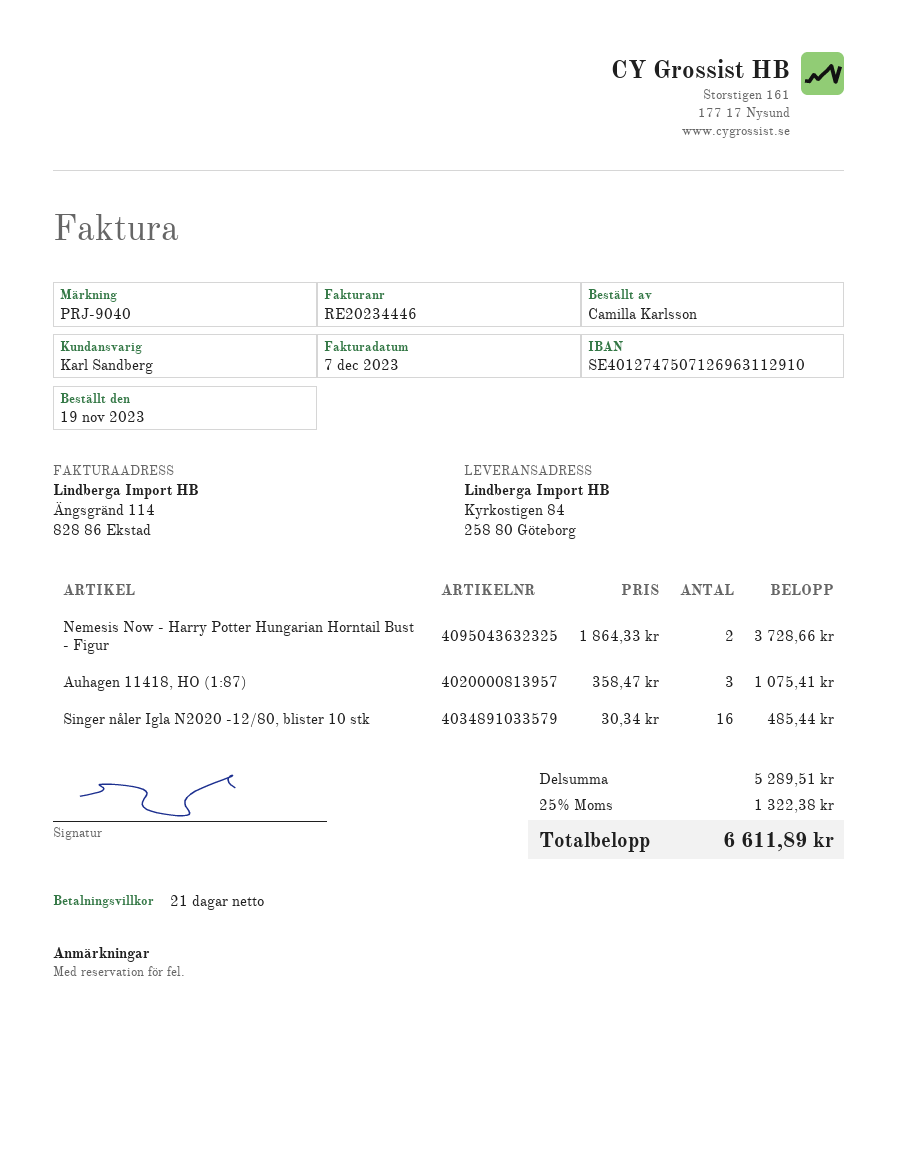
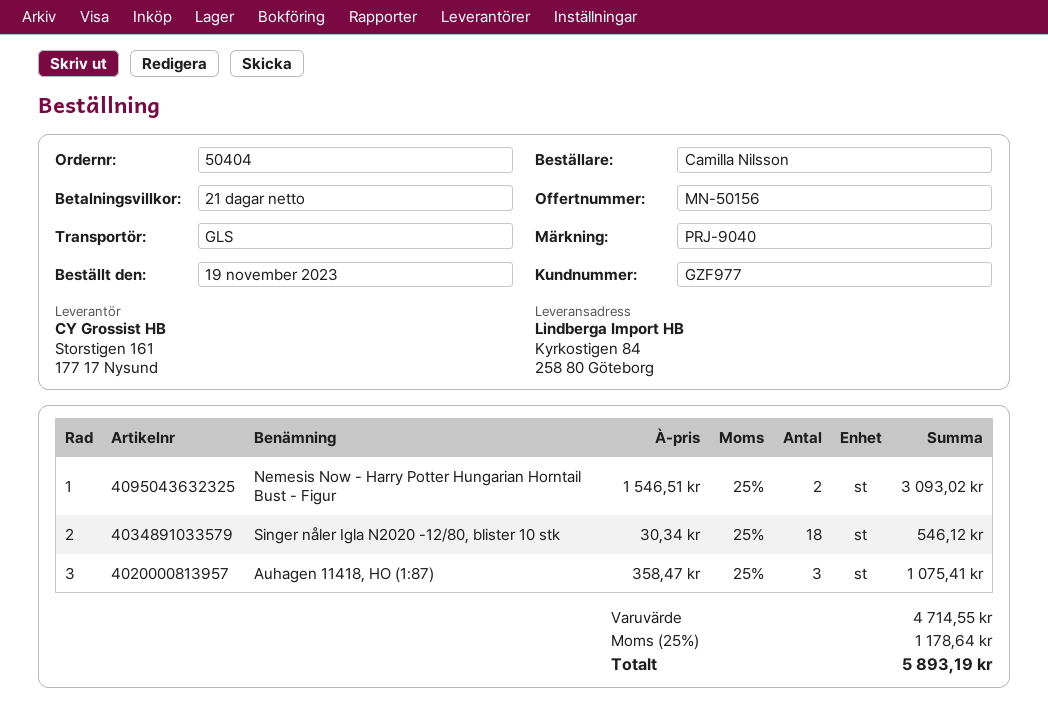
ordered by: Camilla Karlsson -> Camilla Nilsson
Nemesis Now - Harry Potter Hungarian Horntail Bust - Figur: 2 x 1864.33 = 3728.66 -> 2 x 1546.51 = 3093.02
Singer nåler Igla N2020 -12/80, blister 10 stk: 16 x 30.34 = 485.44 -> 18 x 30.34 = 546.12
subtotal: 5289.51 -> 4714.55
tax: 25% = 1322.38 -> 25% = 1178.64
total: 6611.89 -> 5893.19

